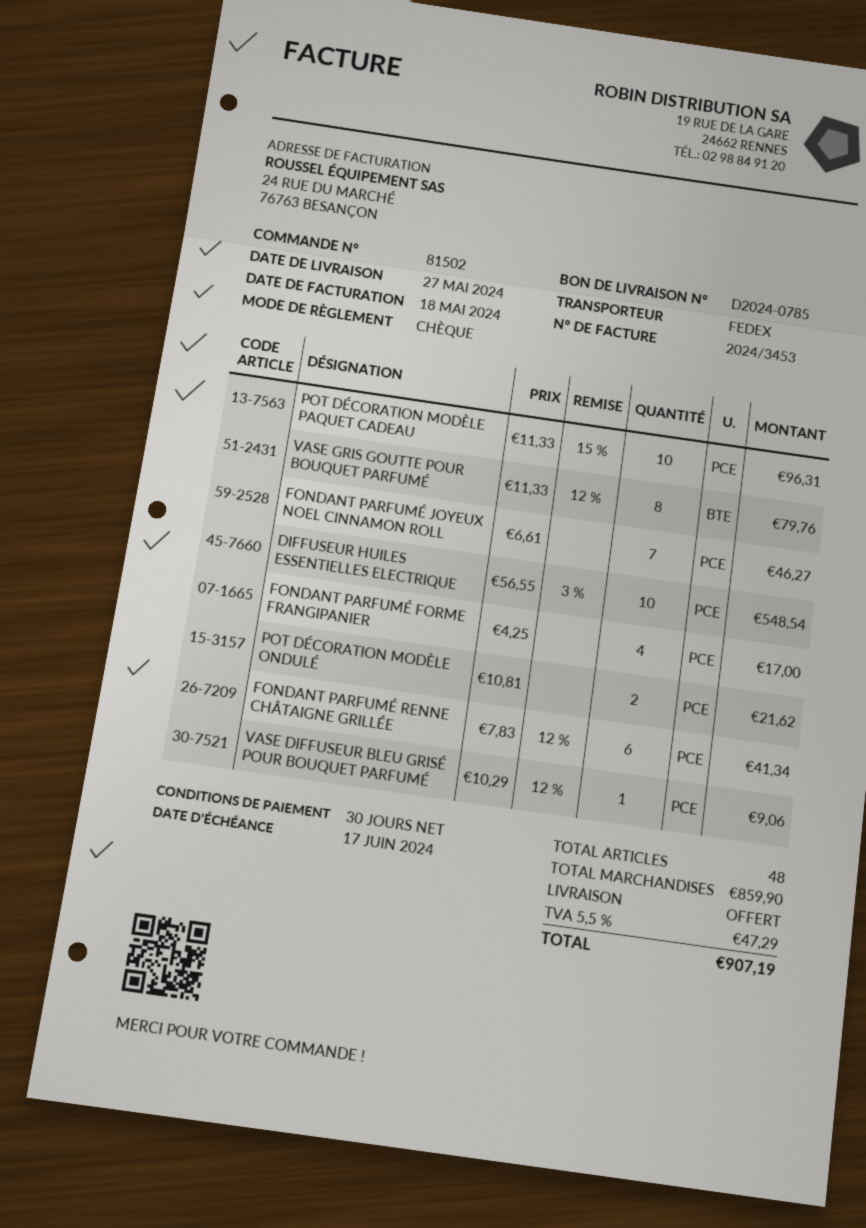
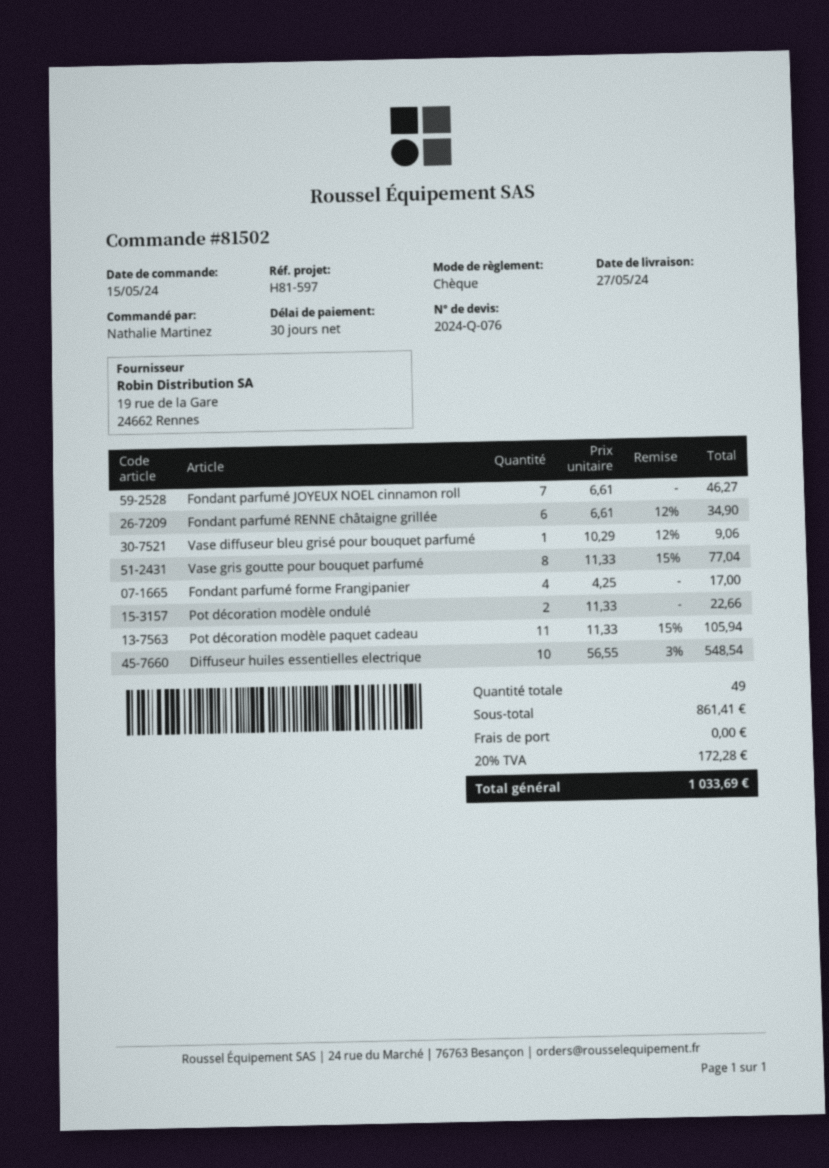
POT DÉCORATION MODÈLE PAQUET CADEAU: 10 x 11.33 - 15% = 96.31 -> 11 x 11.33 - 15% = 105.94
VASE GRIS GOUTTE POUR BOUQUET PARFUMÉ: 8 x 11.33 - 12% = 79.76 -> 8 x 11.33 - 15% = 77.04
POT DÉCORATION MODÈLE ONDULÉ: 2 x 10.81 = 21.62 -> 2 x 11.33 = 22.66
FONDANT PARFUMÉ RENNE CHÂTAIGNE GRILLÉE: 6 x 7.83 - 12% = 41.34 -> 6 x 6.61 - 12% = 34.90
total quantity: 48 -> 49
subtotal: 859.90 -> 861.41
tax: 5.5% = 47.29 -> 20% = 172.28
total: 907.19 -> 1033.69

